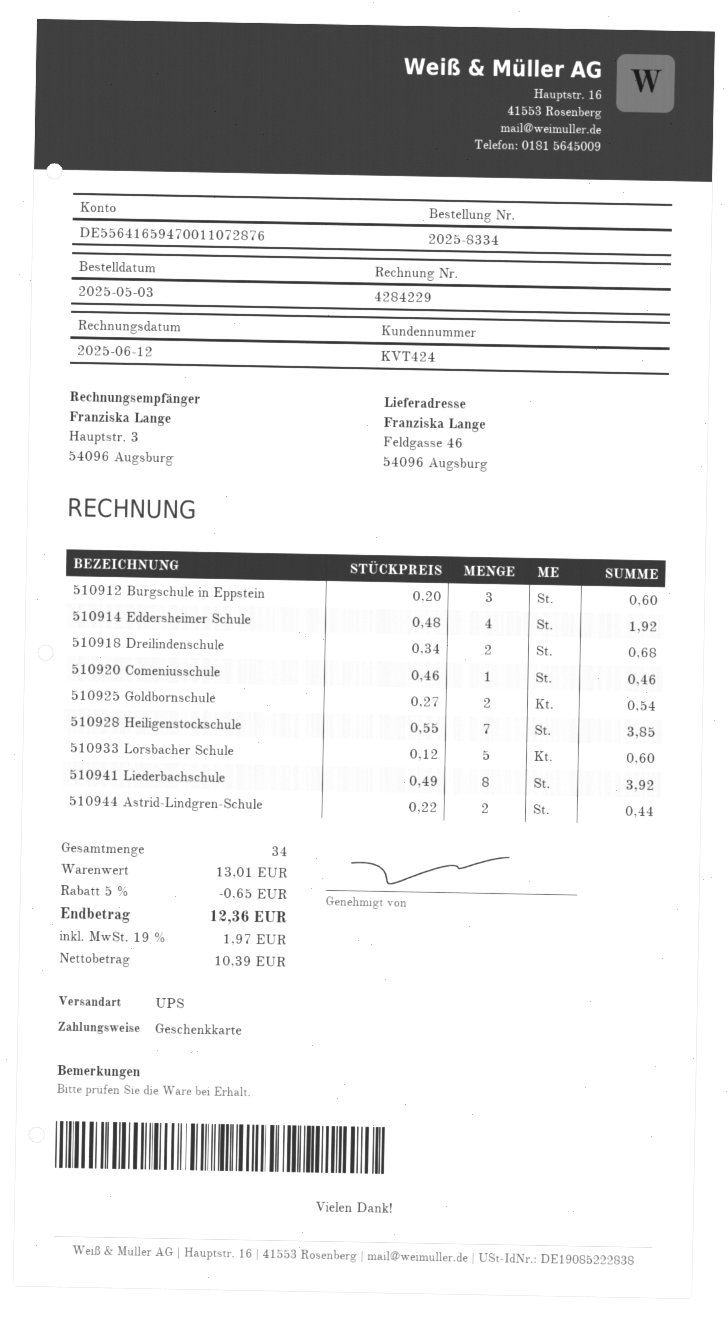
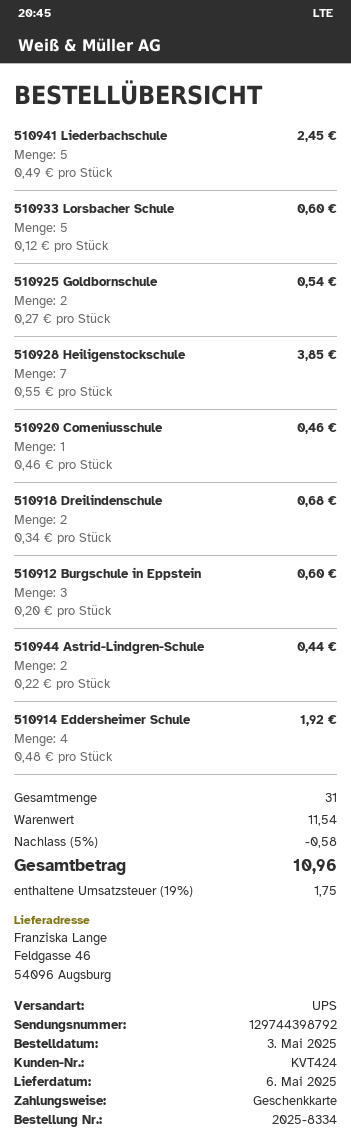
510941 Liederbachschule: 8 x 0.49 = 3.92 -> 5 x 0.49 = 2.45
total quantity: 34 -> 31
subtotal: 13.01 -> 11.54
discount: 5% = 0.65 -> 5% = 0.58
tax: 19% = 1.97 -> 19% = 1.75
total: 12.36 -> 10.96

